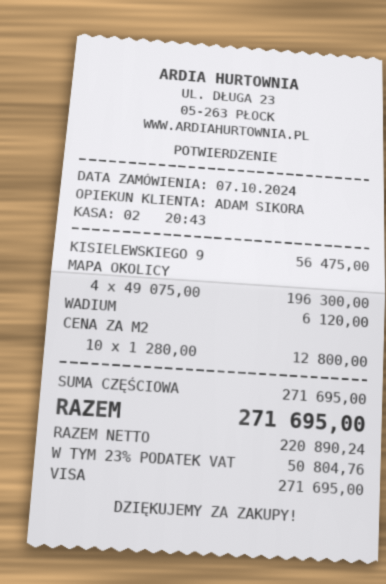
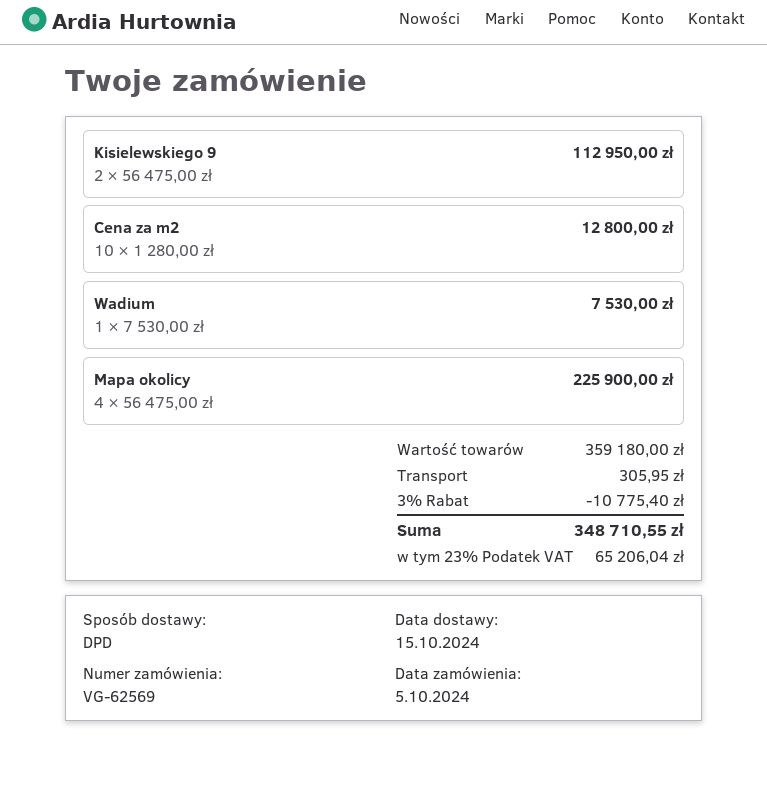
order date: 2024-10-07 -> 2024-10-05
KISIELEWSKIEGO 9: 1 x 56475.00 = 56475.00 -> 2 x 56475.00 = 112950.00
MAPA OKOLICY: 4 x 49075.00 = 196300.00 -> 4 x 56475.00 = 225900.00
WADIUM: 1 x 6120.00 = 6120.00 -> 1 x 7530.00 = 7530.00
subtotal: 271695.00 -> 359180.00
discount: none -> 3% = 10775.40
shipping: none -> 305.95
tax: 23% = 50804.76 -> 23% = 65206.04
total: 271695.00 -> 348710.55

